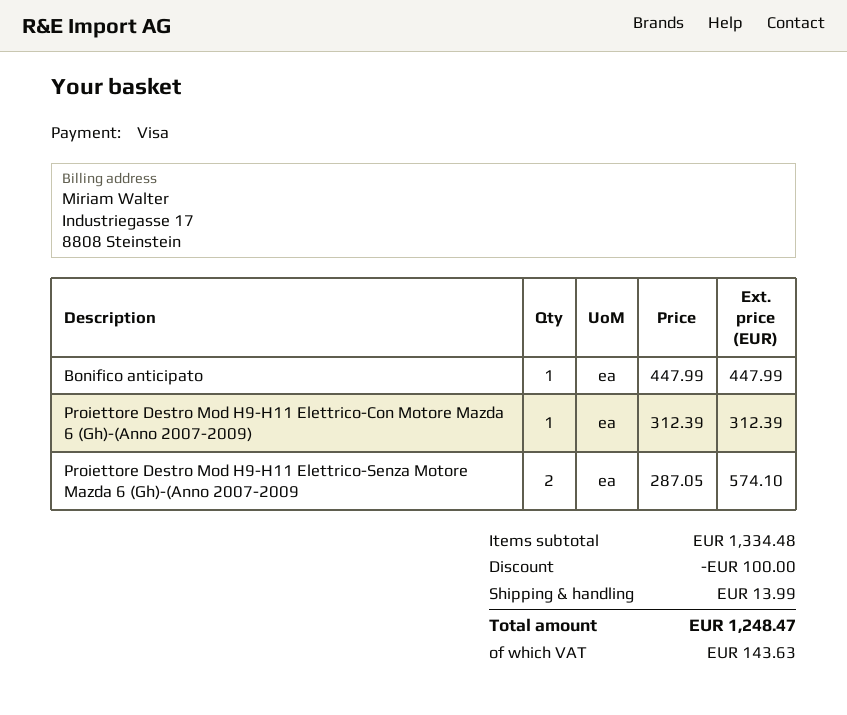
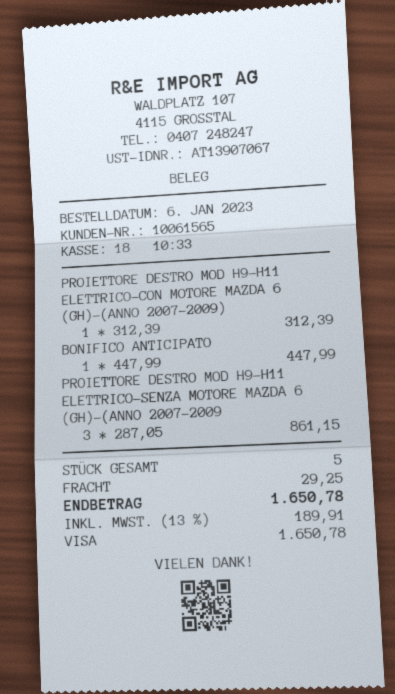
Proiettore Destro Mod H9-H11 Elettrico-Senza Motore Mazda 6 (Gh)-(Anno 2007-2009: 2 x 287.05 = 574.10 -> 3 x 287.05 = 861.15
discount: 100.00 -> none
shipping: 13.99 -> 29.25
tax: 143.63 -> 189.91
total: 1248.47 -> 1650.78

